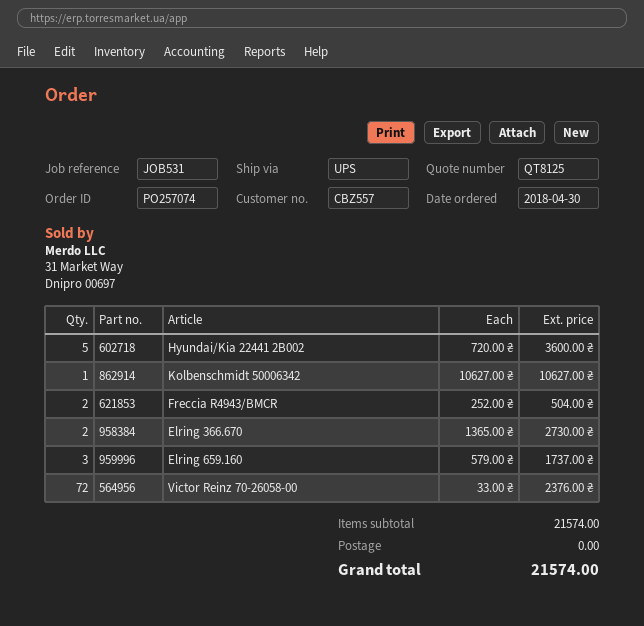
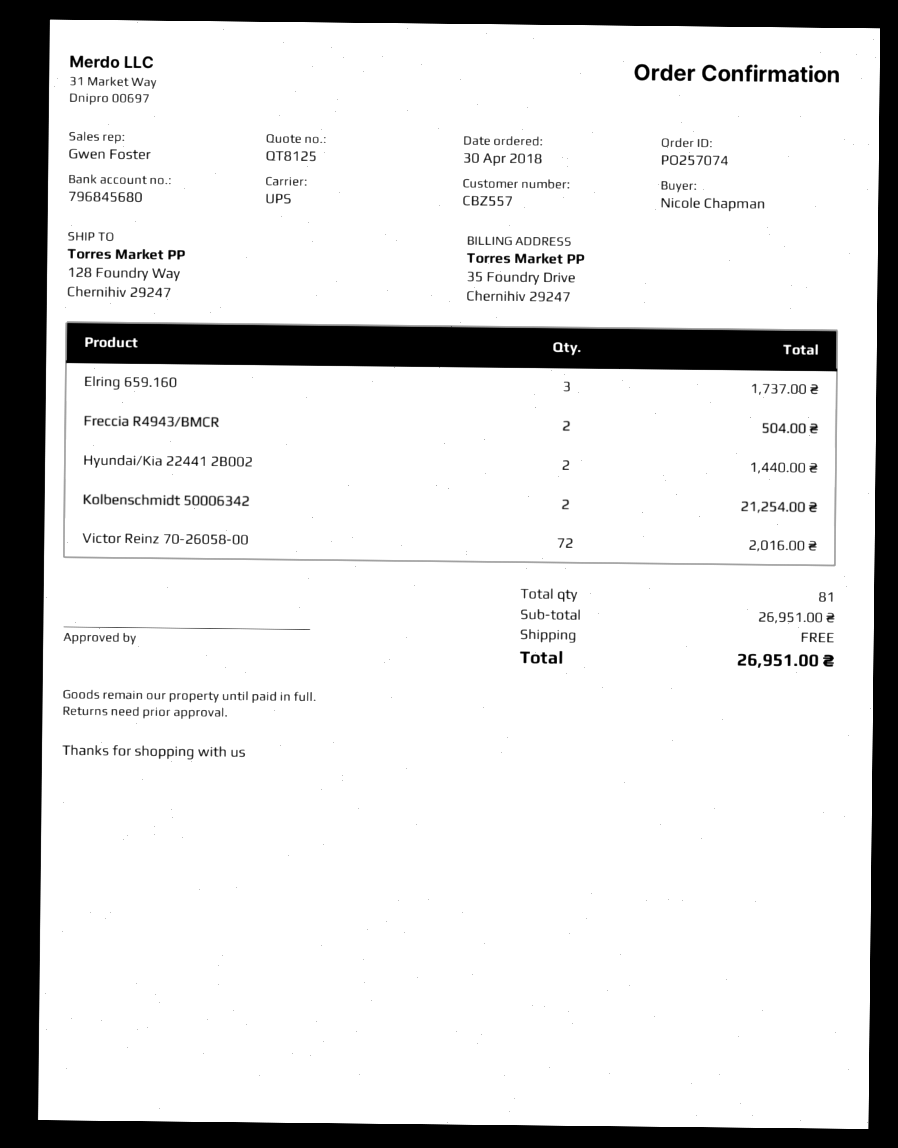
Hyundai/Kia 22441 2B002: 5 for 3600.00 -> 2 for 1440.00
Kolbenschmidt 50006342: 1 for 10627.00 -> 2 for 21254.00
Elring 366.670: 2 for 2730.00 -> none
Victor Reinz 70-26058-00: 72 for 2376.00 -> 72 for 2016.00
subtotal: 21574.00 -> 26951.00
total: 21574.00 -> 26951.00

